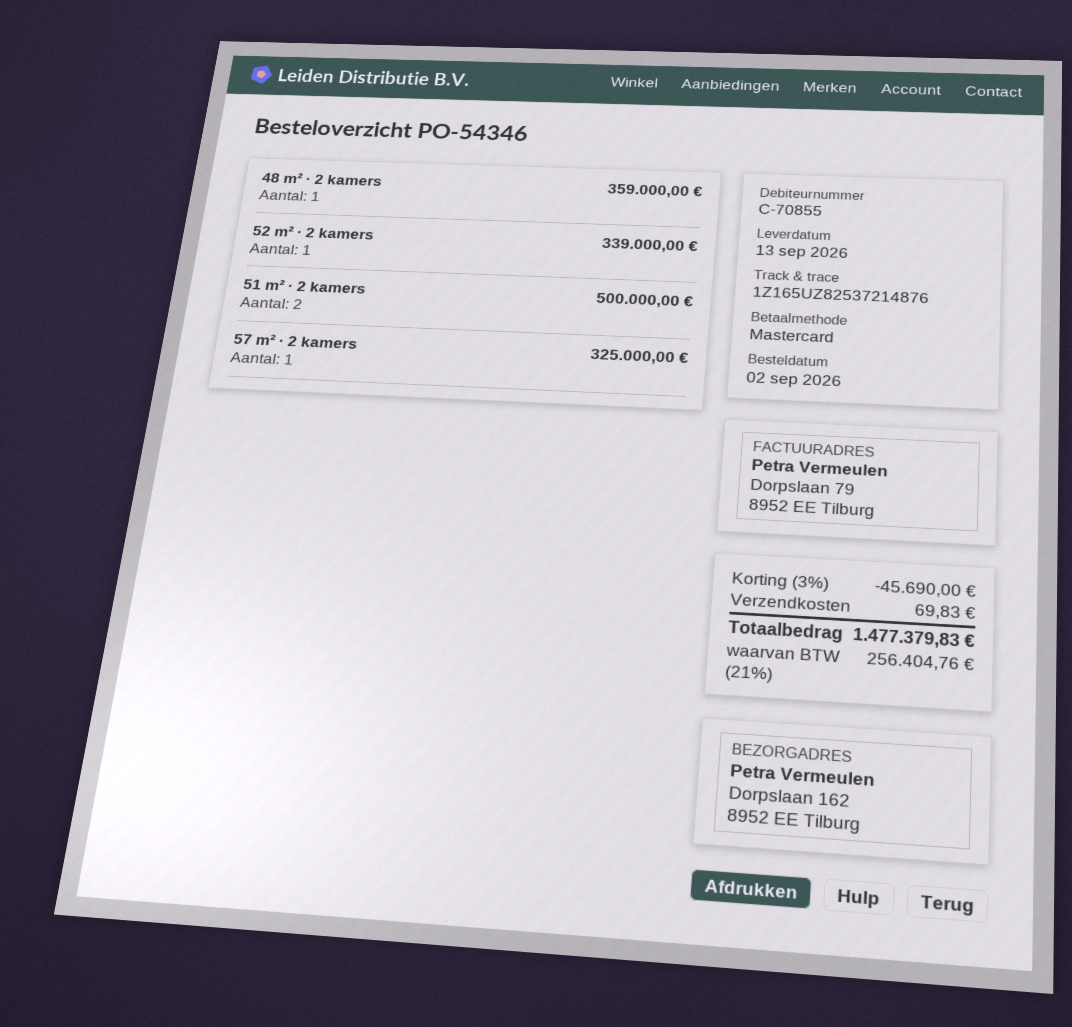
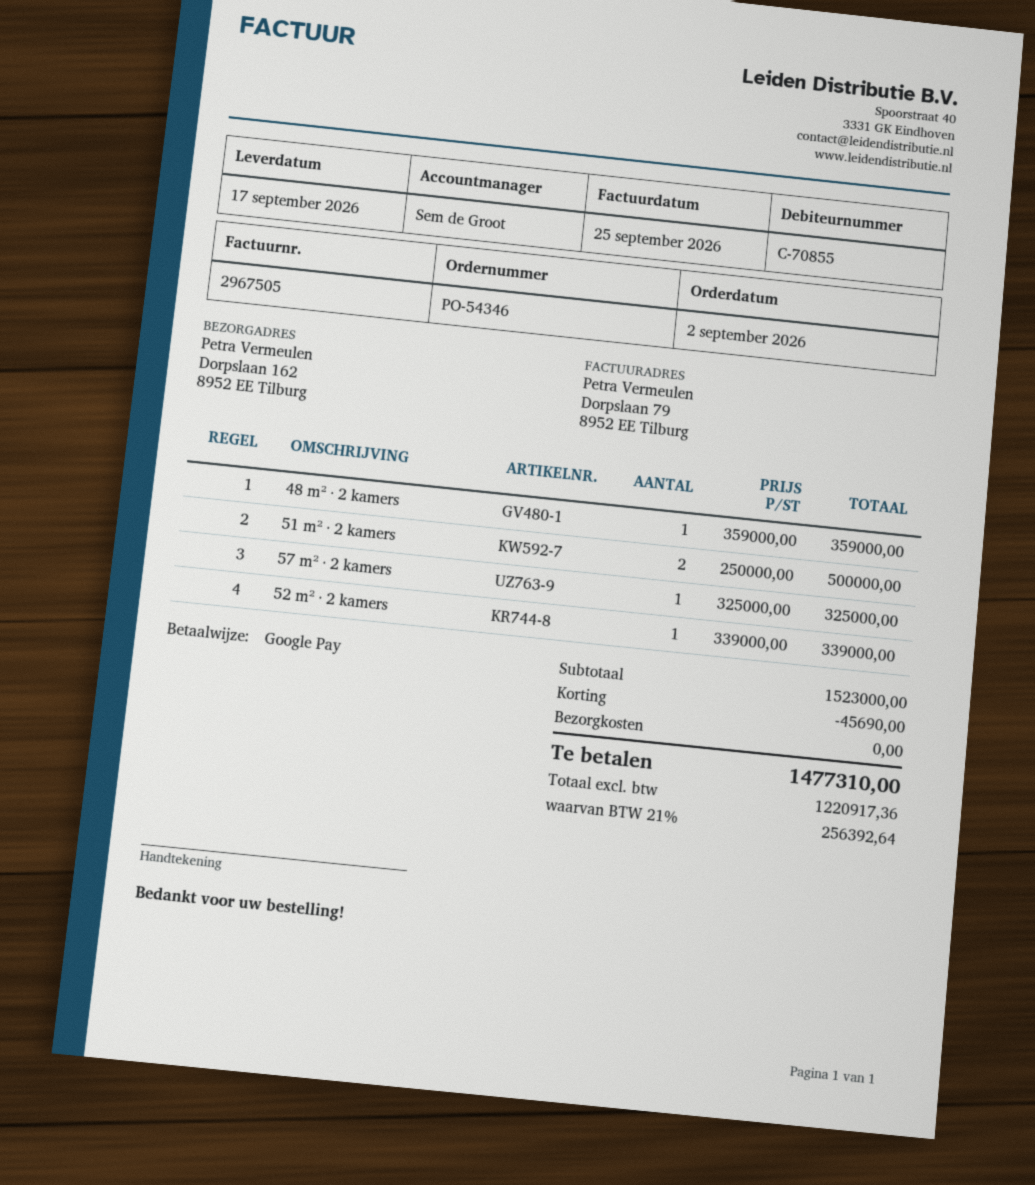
delivery date: 2026-09-13 -> 2026-09-17
payment method: Mastercard -> Google Pay
shipping: 69.83 -> 0.00
tax: 21% = 256404.76 -> 21% = 256392.64
total: 1477379.83 -> 1477310.00

